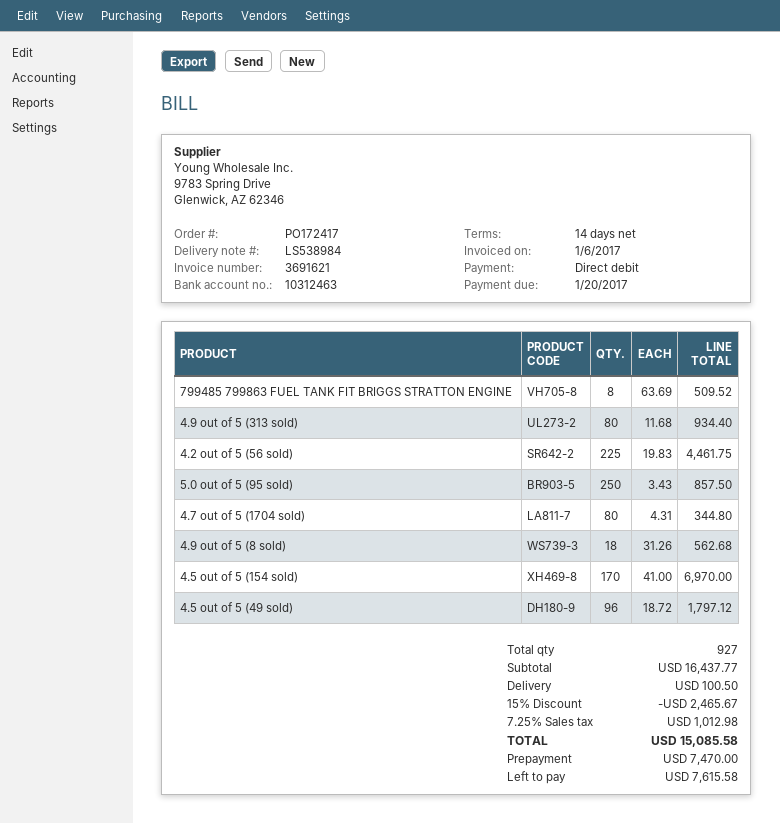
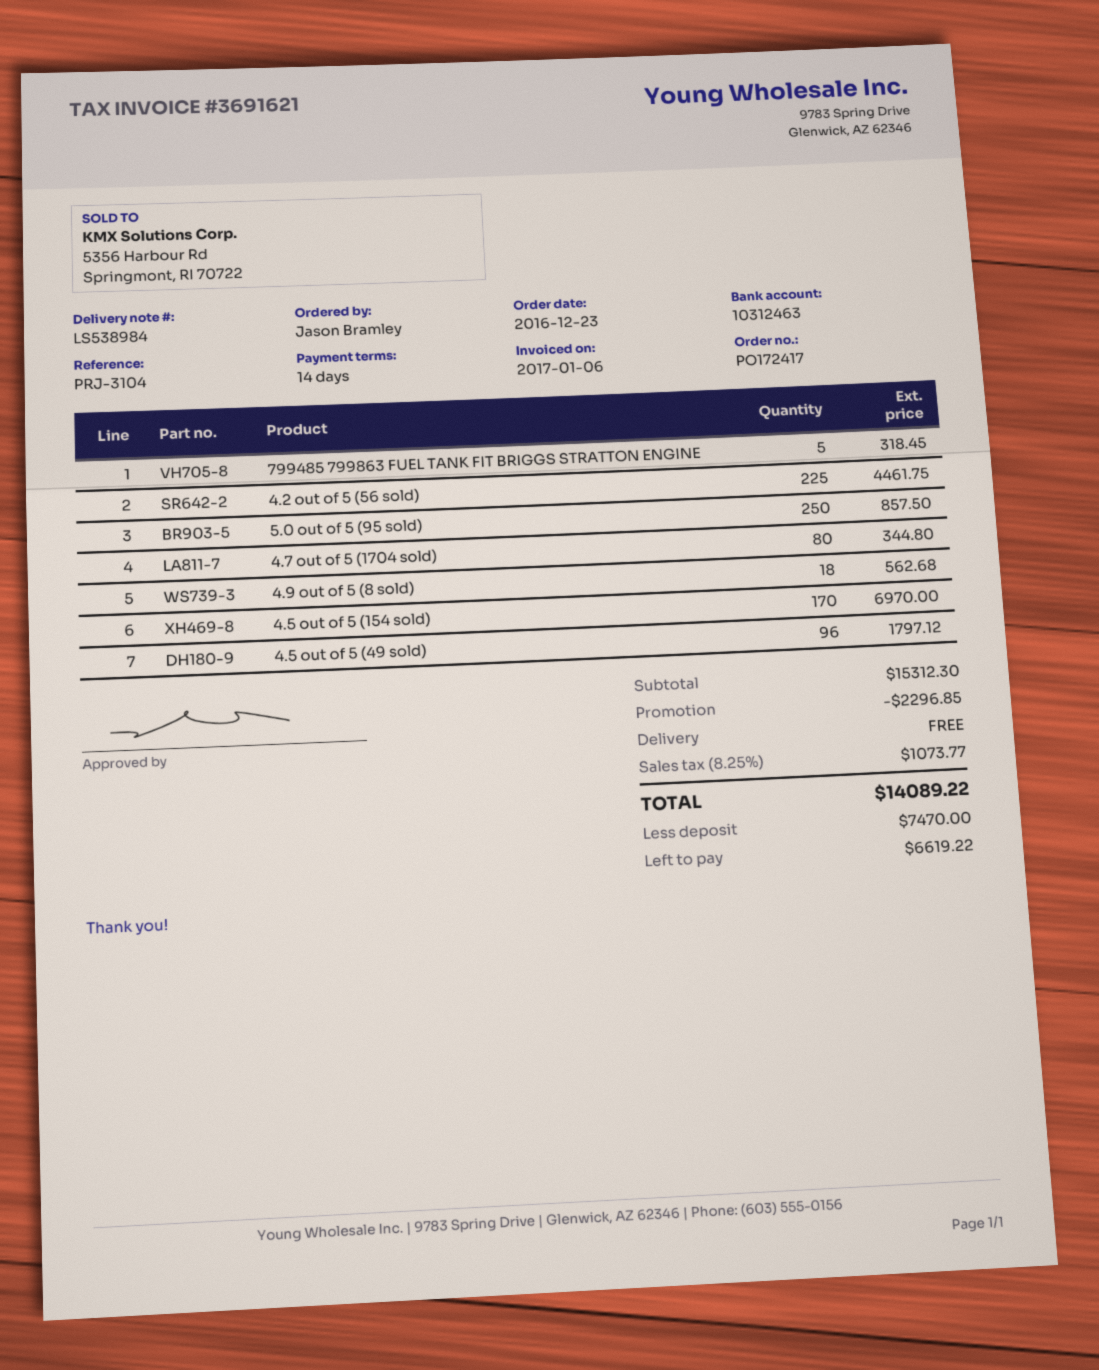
799485 799863 FUEL TANK FIT BRIGGS STRATTON ENGINE: 8 for 509.52 -> 5 for 318.45
4.9 out of 5 (313 sold): 80 for 934.40 -> none
subtotal: 16437.77 -> 15312.30
discount: 2465.67 -> 2296.85
shipping: 100.50 -> 0.00
tax: 7.25% = 1012.98 -> 8.25% = 1073.77
total: 15085.58 -> 14089.22
balance: 7615.58 -> 6619.22

